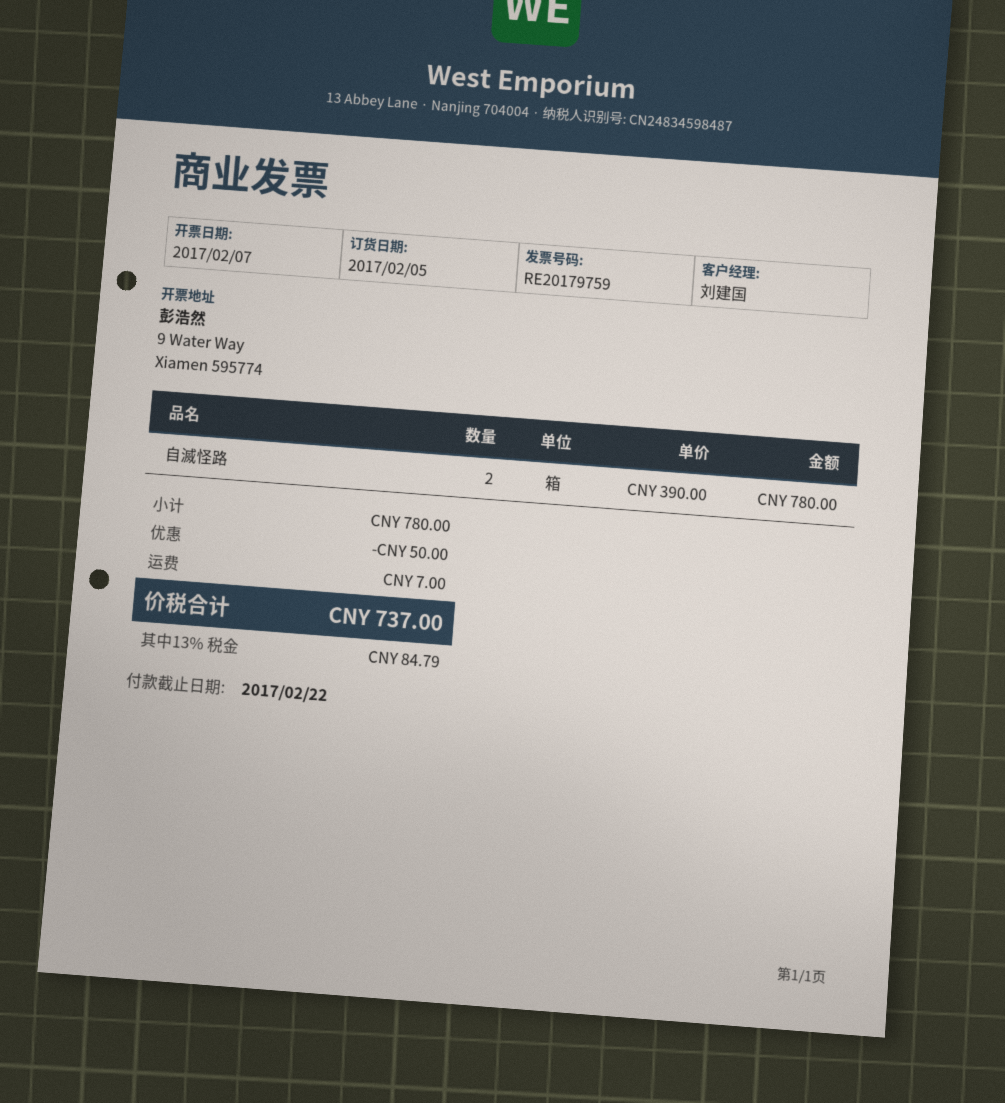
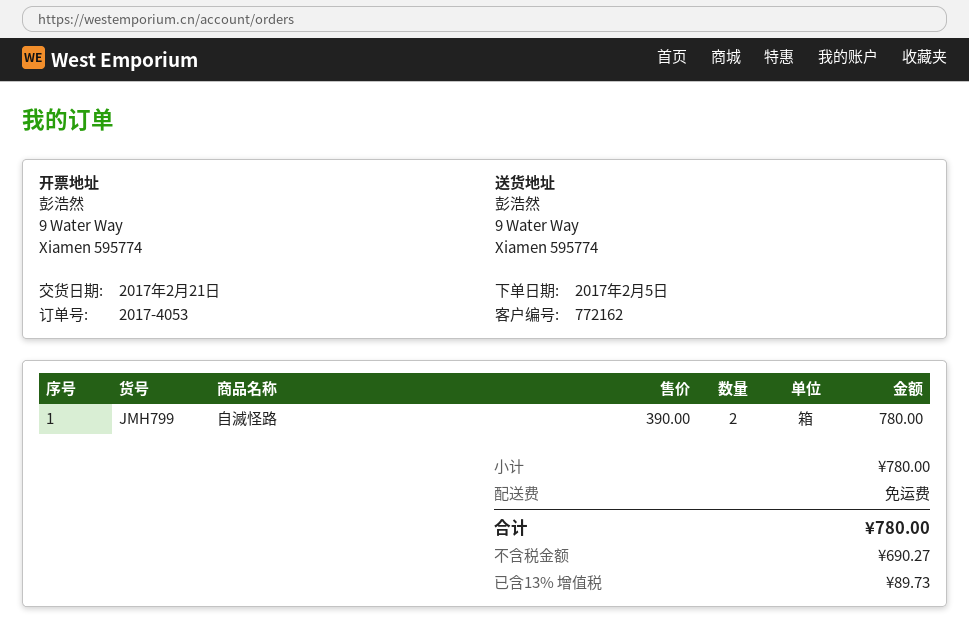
discount: 50.00 -> none
shipping: 7.00 -> 0.00
tax: 13% = 84.79 -> 13% = 89.73
total: 737.00 -> 780.00

